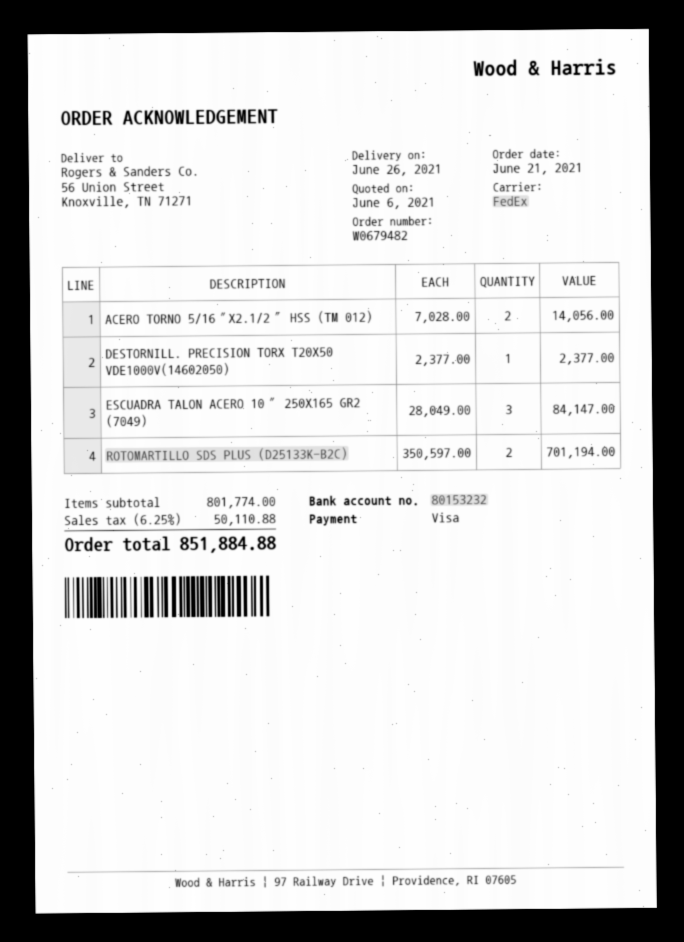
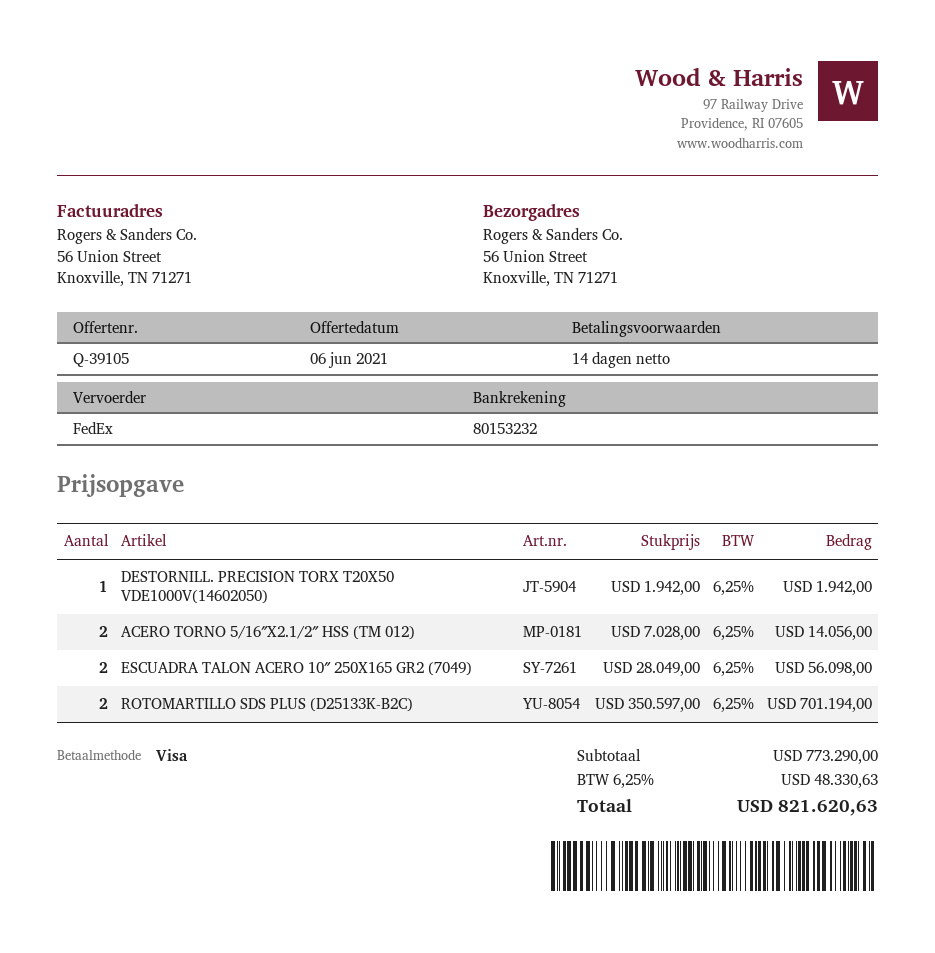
DESTORNILL. PRECISION TORX T20X50 VDE1000V(14602050): 1 x 2377.00 = 2377.00 -> 1 x 1942.00 = 1942.00
ESCUADRA TALON ACERO 10″ 250X165 GR2 (7049): 3 x 28049.00 = 84147.00 -> 2 x 28049.00 = 56098.00
subtotal: 801774.00 -> 773290.00
tax: 6.25% = 50110.88 -> 6.25% = 48330.63
total: 851884.88 -> 821620.63

